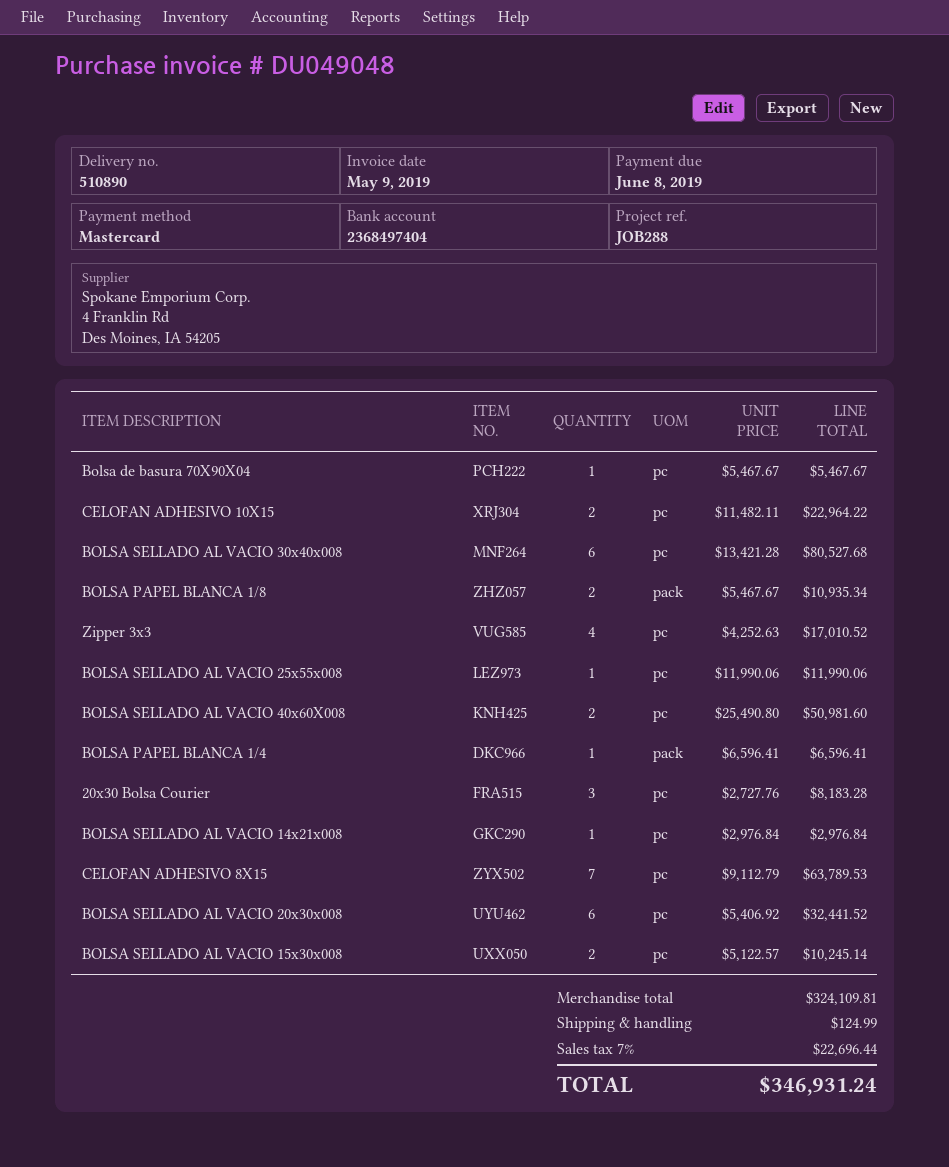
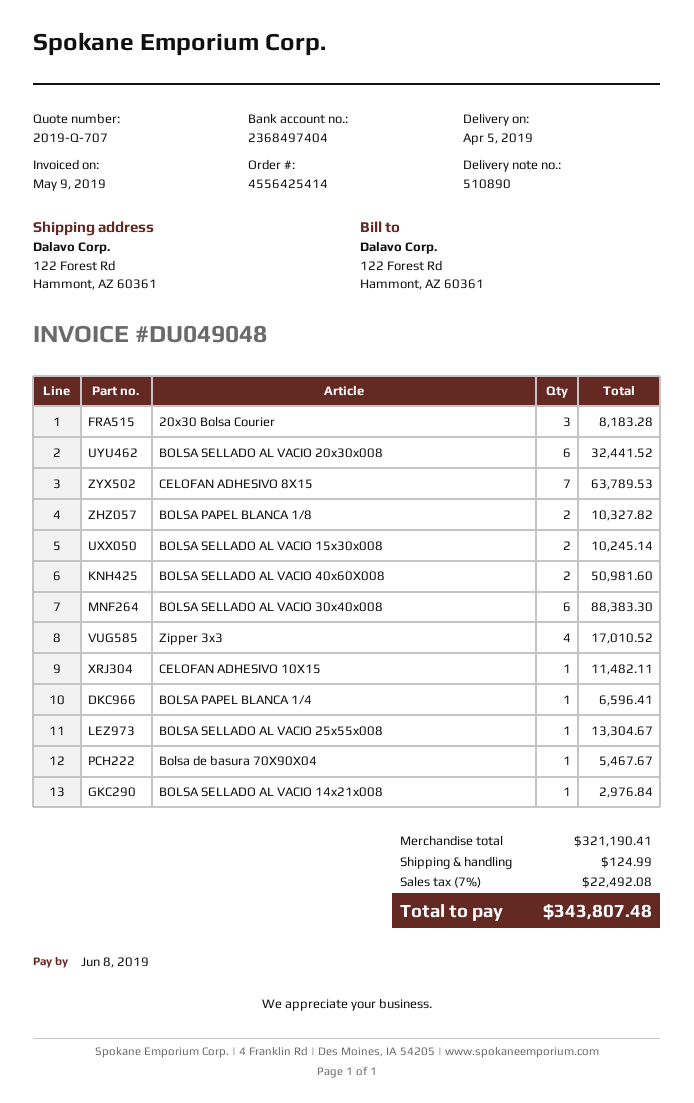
CELOFAN ADHESIVO 10X15: 2 for 22964.22 -> 1 for 11482.11
BOLSA SELLADO AL VACIO 30x40x008: 6 for 80527.68 -> 6 for 88383.30
BOLSA PAPEL BLANCA 1/8: 2 for 10935.34 -> 2 for 10327.82
BOLSA SELLADO AL VACIO 25x55x008: 1 for 11990.06 -> 1 for 13304.67
subtotal: 324109.81 -> 321190.41
tax: 7% = 22696.44 -> 7% = 22492.08
total: 346931.24 -> 343807.48

